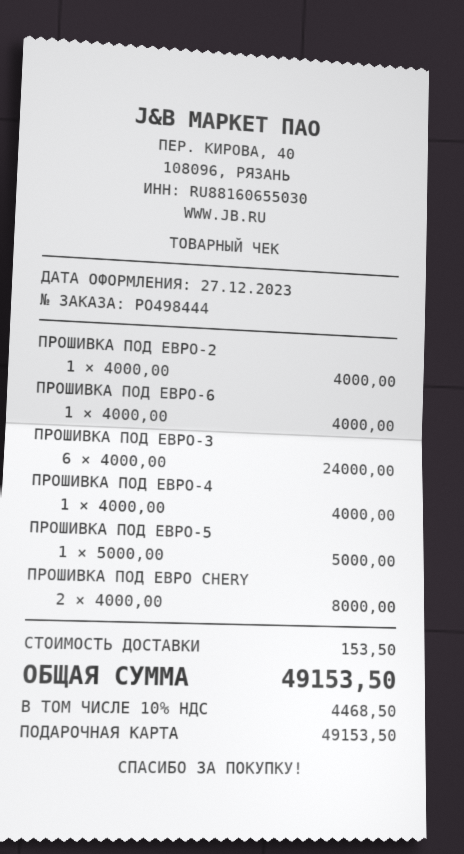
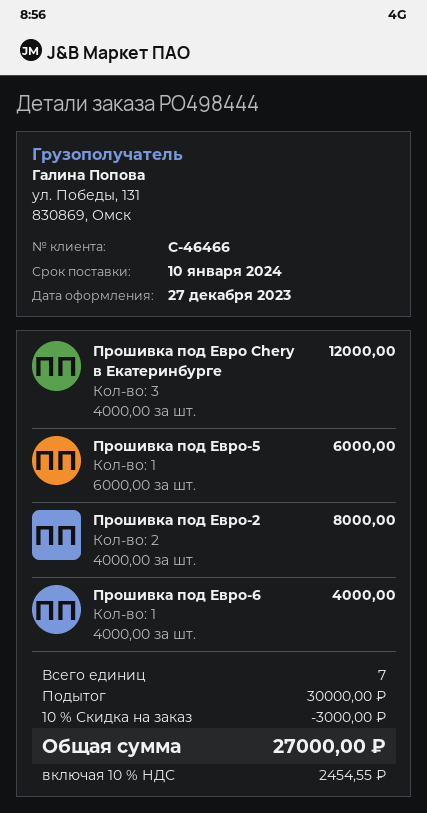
ПРОШИВКА ПОД ЕВРО-2: 1 x 4000.00 = 4000.00 -> 2 x 4000.00 = 8000.00
ПРОШИВКА ПОД ЕВРО-3: 6 x 4000.00 = 24000.00 -> none
ПРОШИВКА ПОД ЕВРО-4: 1 x 4000.00 = 4000.00 -> none
ПРОШИВКА ПОД ЕВРО-5: 1 x 5000.00 = 5000.00 -> 1 x 6000.00 = 6000.00
ПРОШИВКА ПОД ЕВРО CHERY: 2 x 4000.00 = 8000.00 -> 3 x 4000.00 = 12000.00
discount: none -> 10% = 3000.00
shipping: 153.50 -> none
tax: 10% = 4468.50 -> 10% = 2454.55
total: 49153.50 -> 27000.00

